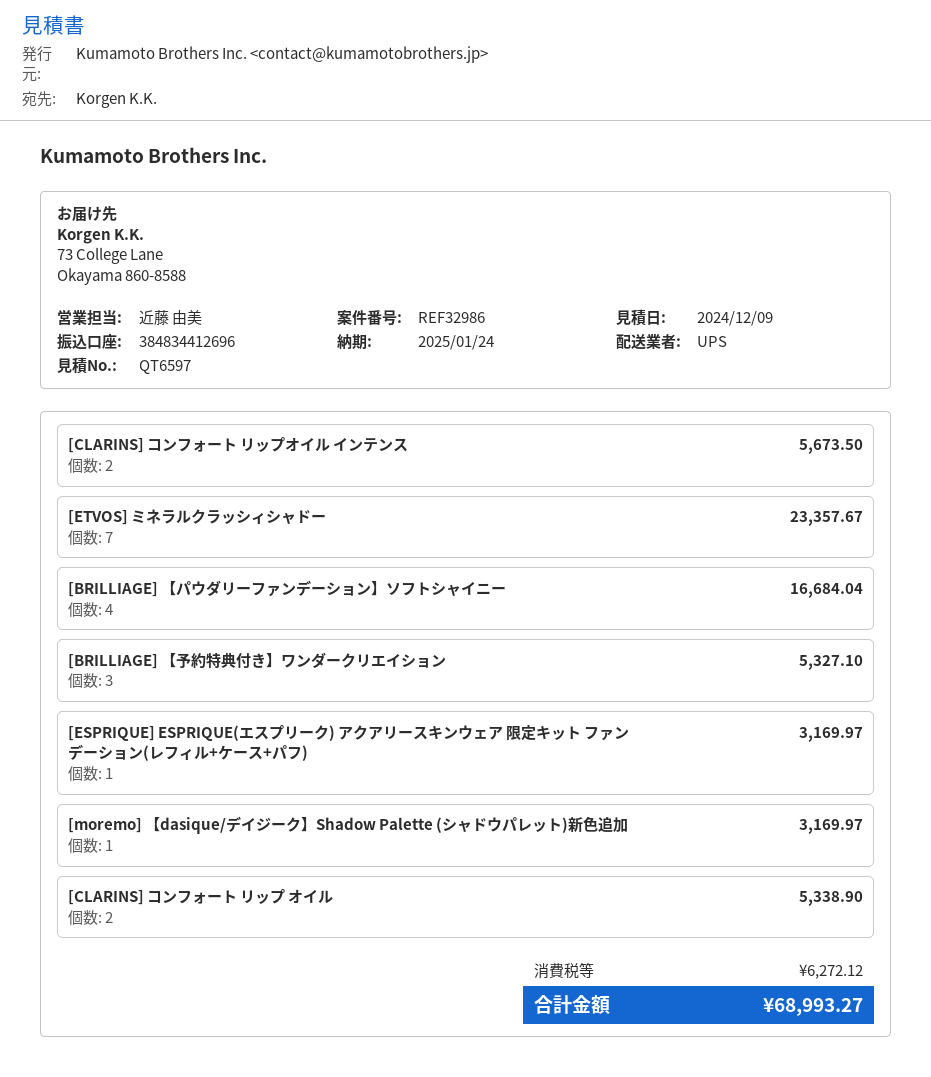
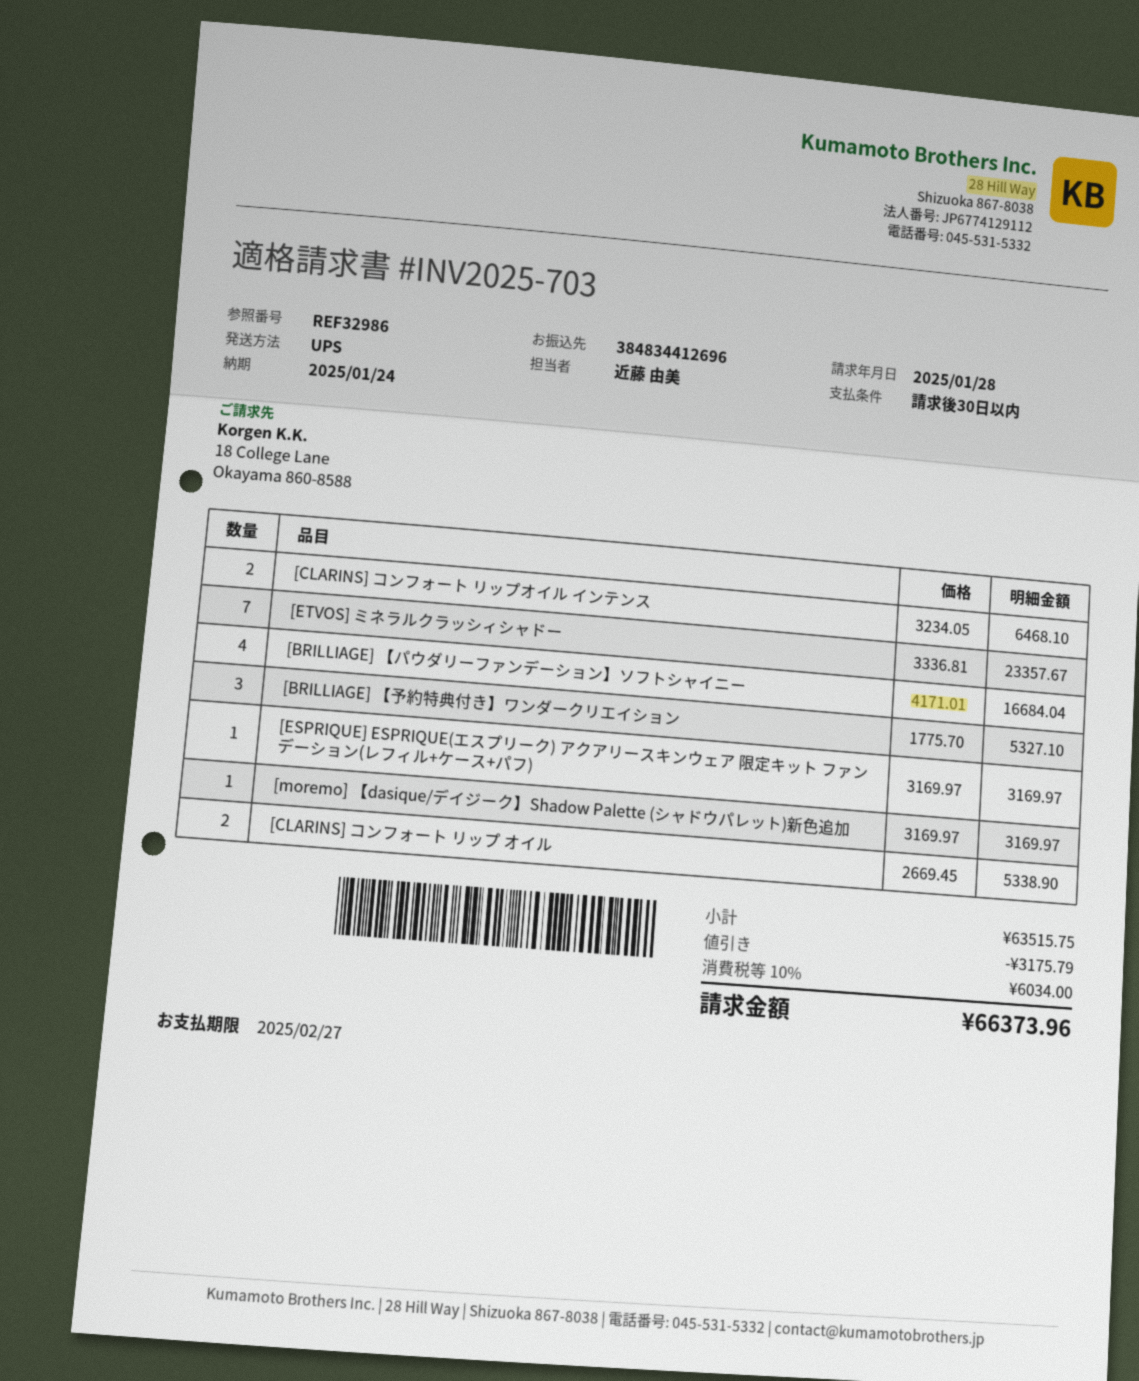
[CLARINS] コンフォート リップオイル インテンス: 2 for 5673.50 -> 2 for 6468.10
discount: none -> 3175.79
tax: 6272.12 -> 6034.00
total: 68993.27 -> 66373.96

